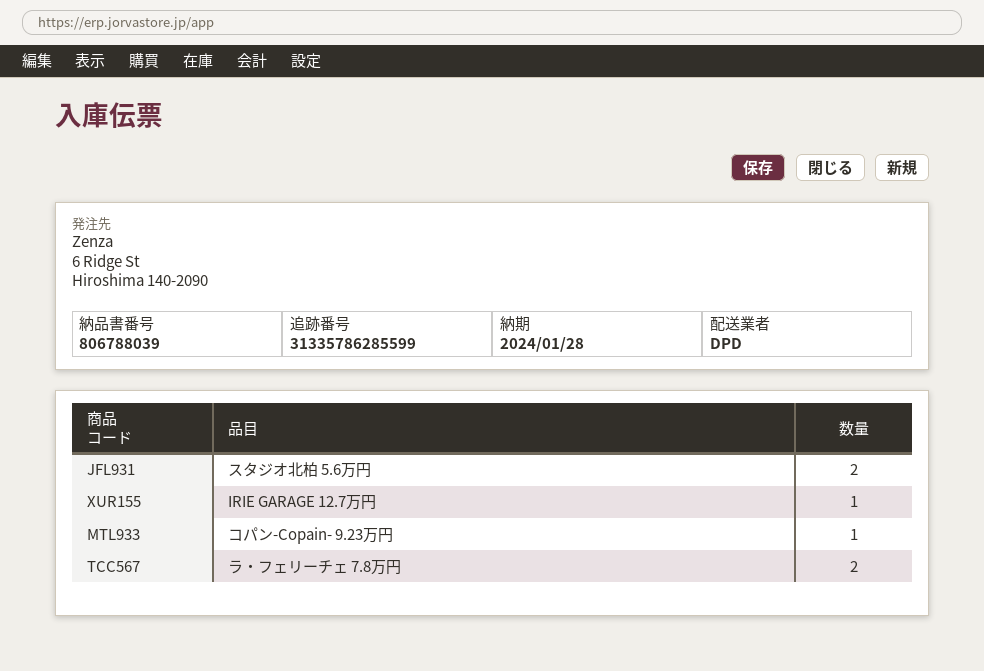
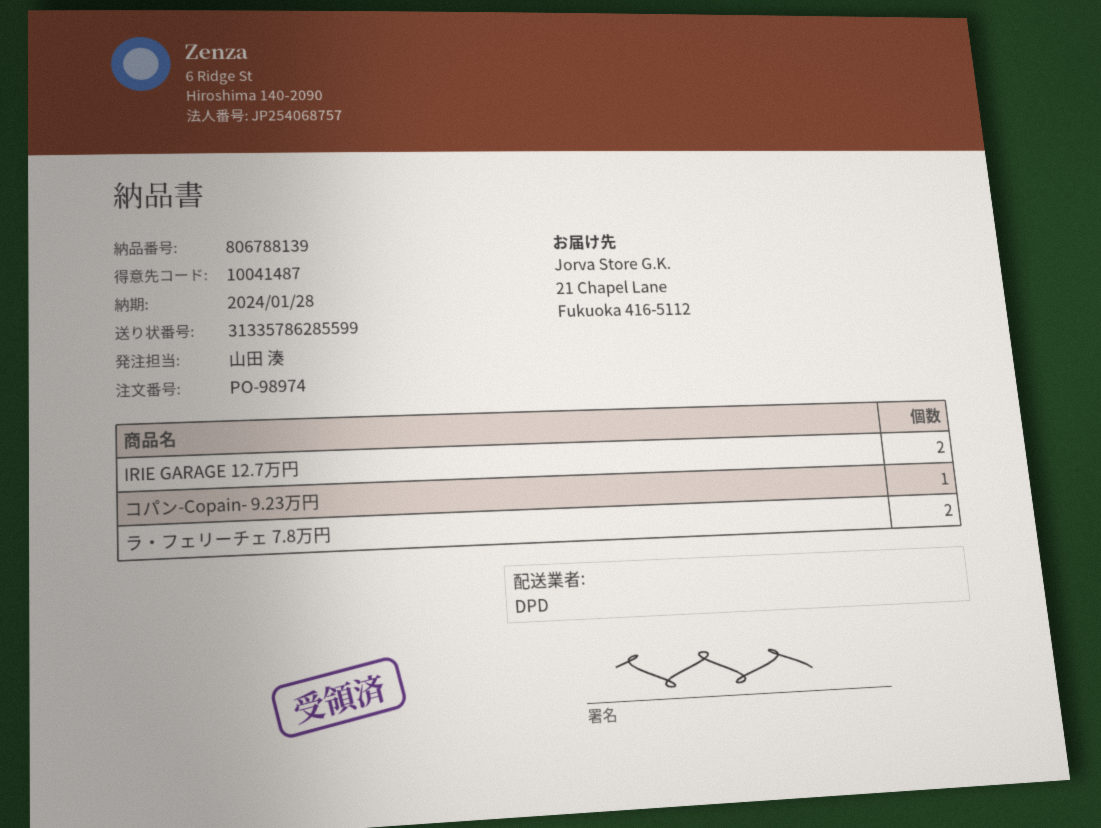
delivery note number: 806788039 -> 806788139
スタジオ北柏 5.6万円: 2 -> none
IRIE GARAGE 12.7万円: 1 -> 2

